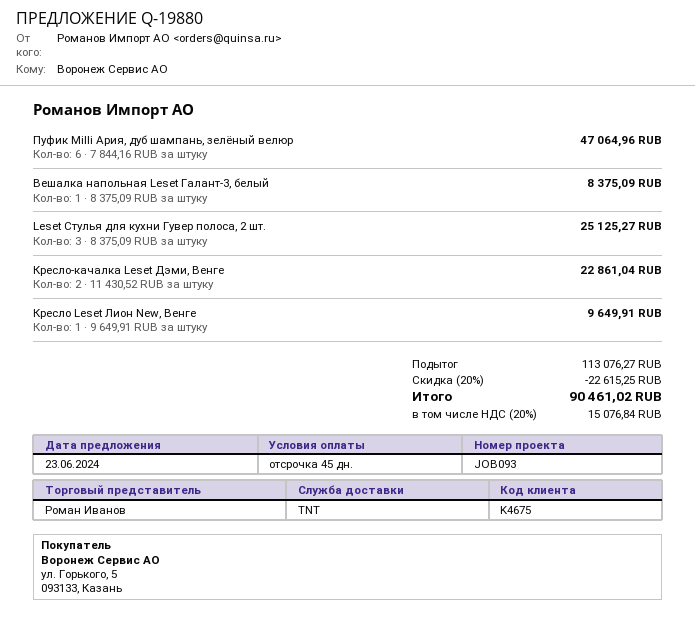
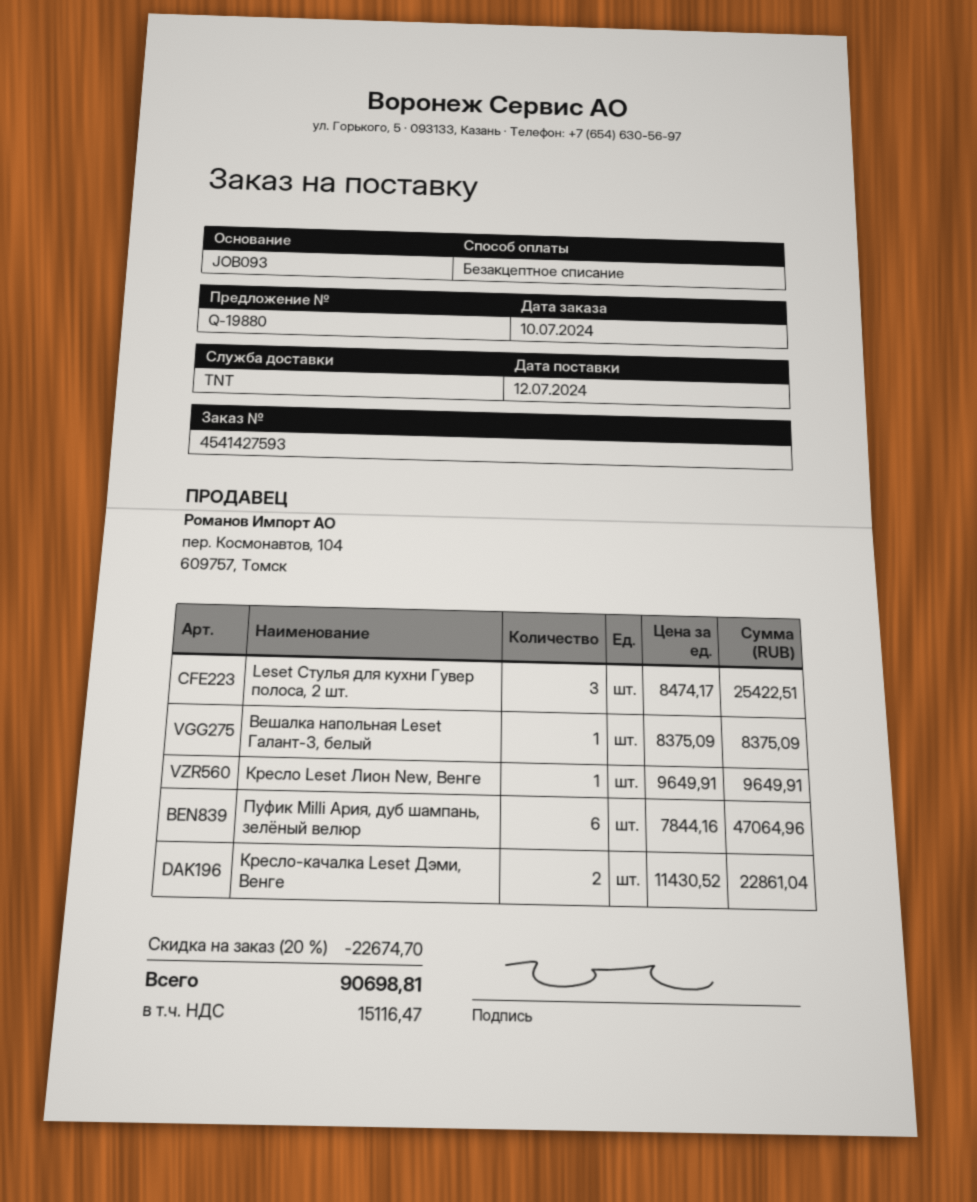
Leset Стулья для кухни Гувер полоса, 2 шт.: 3 x 8375.09 = 25125.27 -> 3 x 8474.17 = 25422.51
discount: 20% = 22615.25 -> 20% = 22674.70
tax: 15076.84 -> 15116.47
total: 90461.02 -> 90698.81

